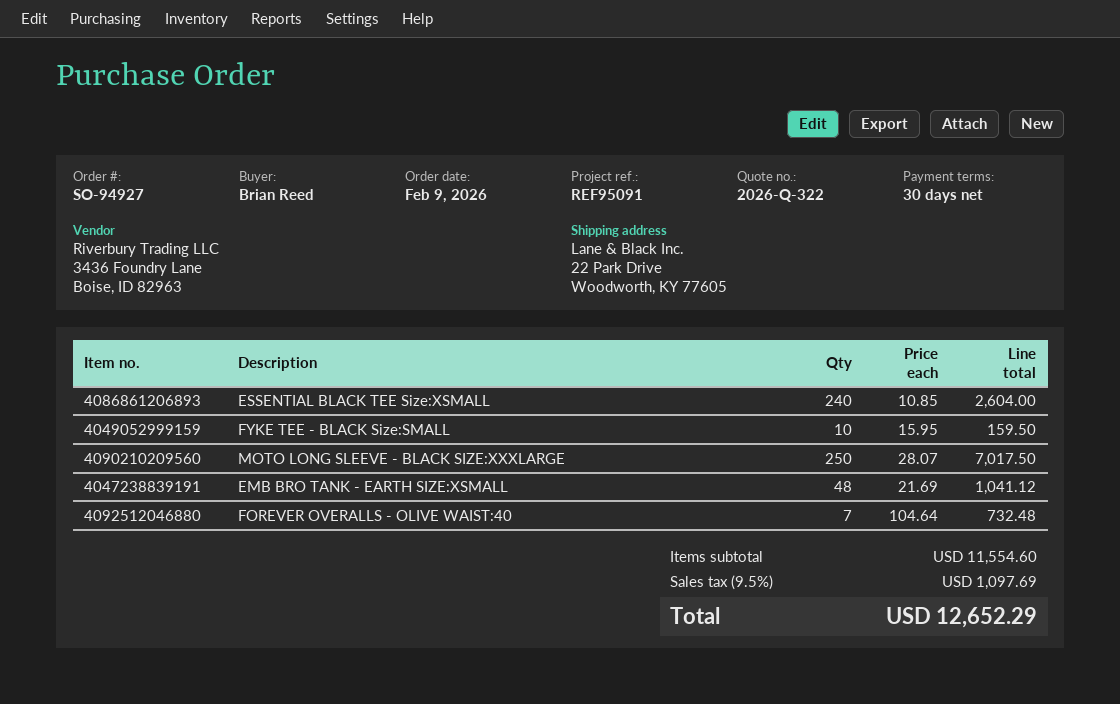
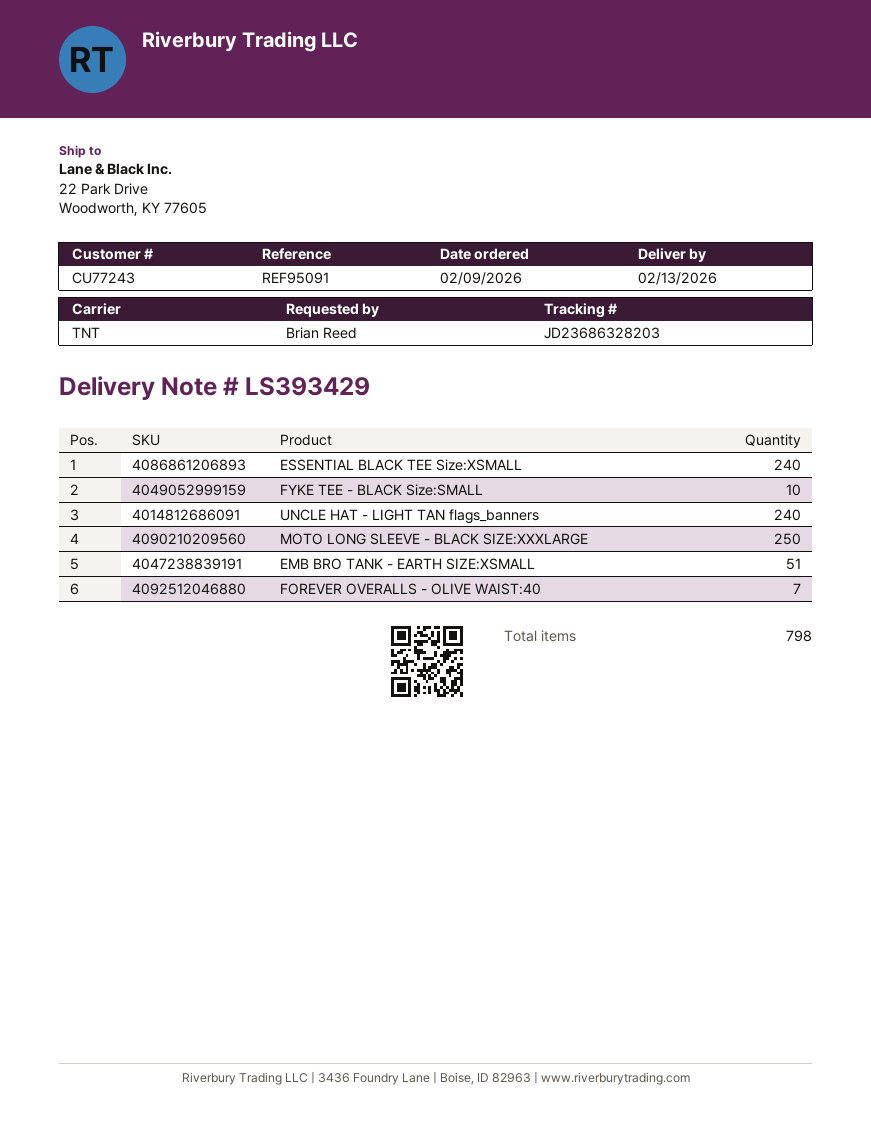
EMB BRO TANK - EARTH SIZE:XSMALL: 48 -> 51
UNCLE HAT - LIGHT TAN flags_banners: none -> 240

